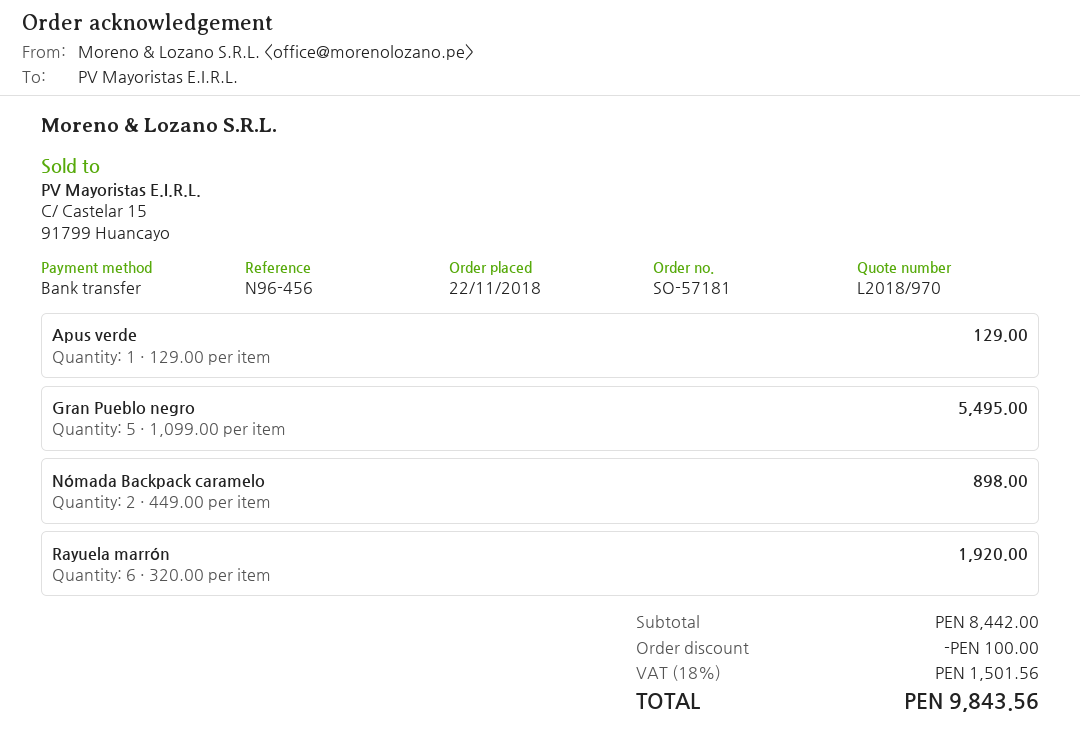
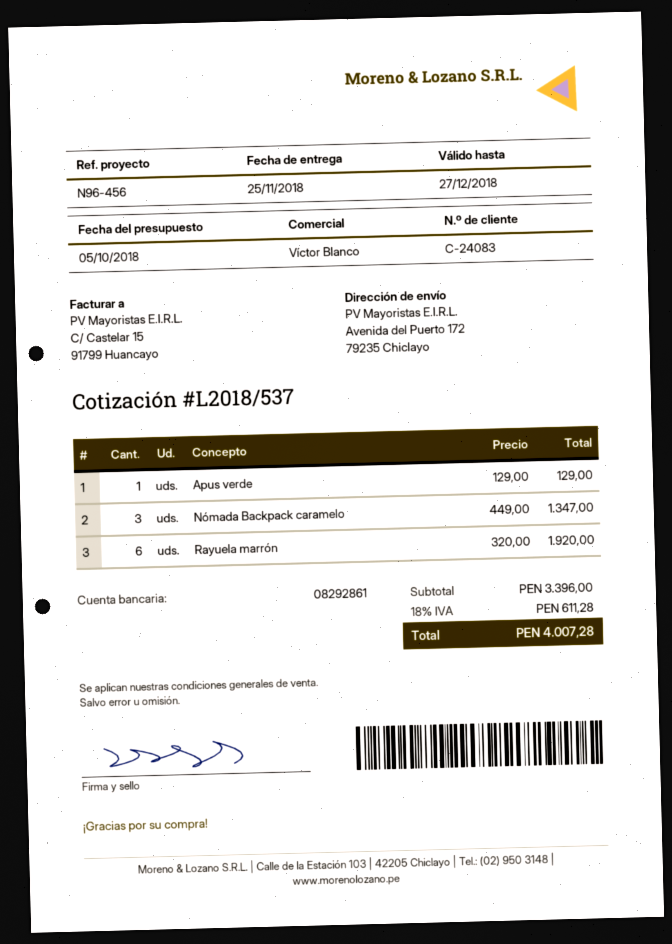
quote number: L2018/970 -> L2018/537
Gran Pueblo negro: 5 x 1099.00 = 5495.00 -> none
Nómada Backpack caramelo: 2 x 449.00 = 898.00 -> 3 x 449.00 = 1347.00
subtotal: 8442.00 -> 3396.00
discount: 100.00 -> none
tax: 18% = 1501.56 -> 18% = 611.28
total: 9843.56 -> 4007.28

